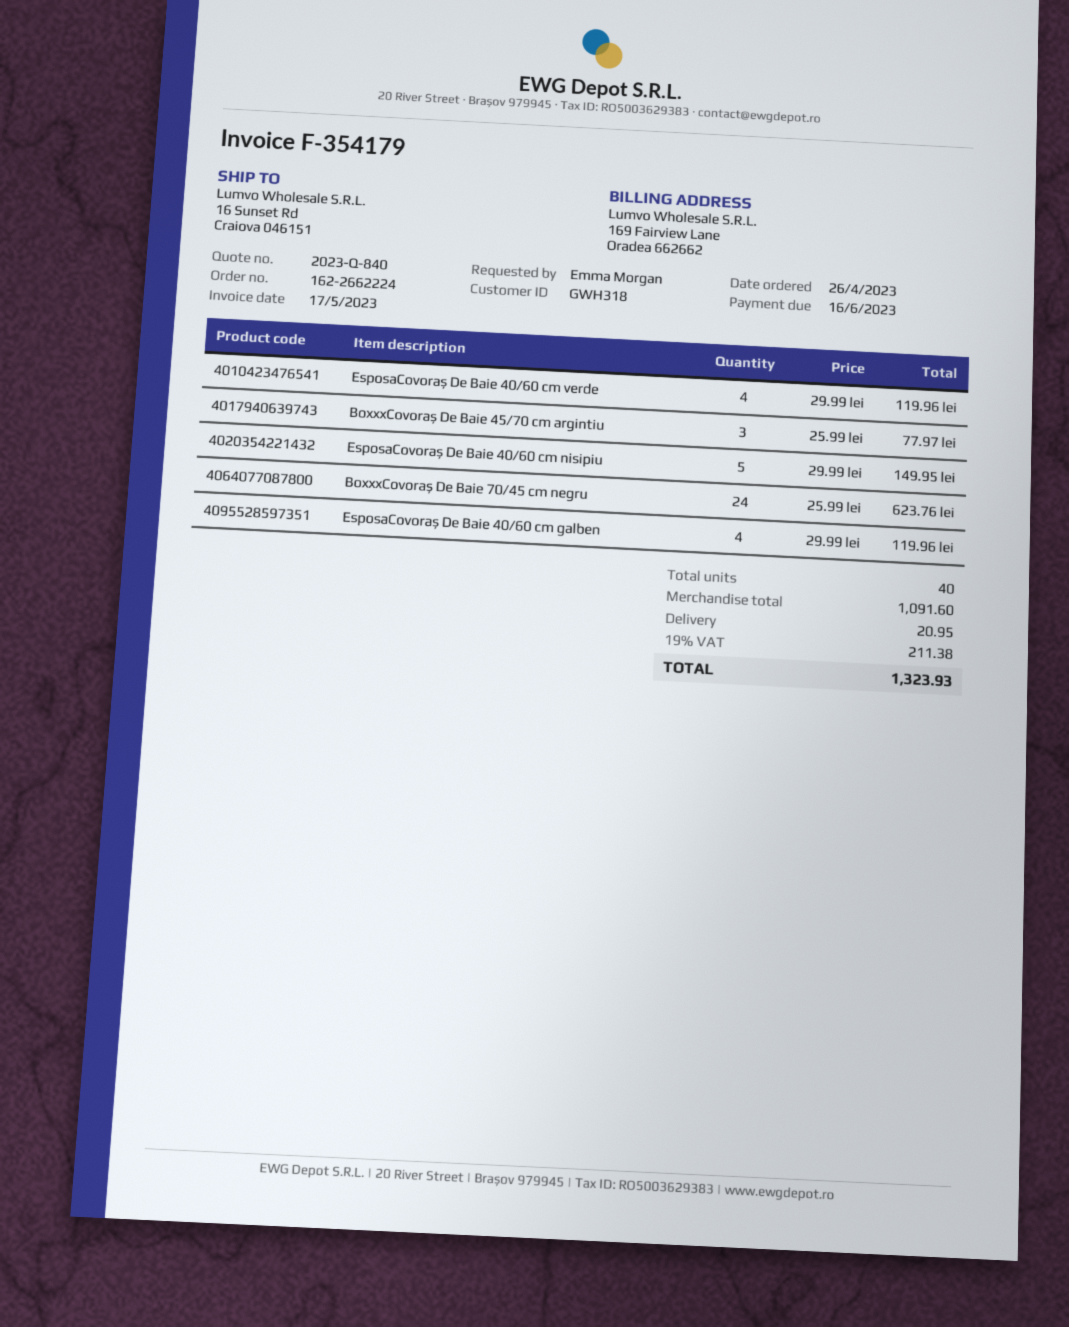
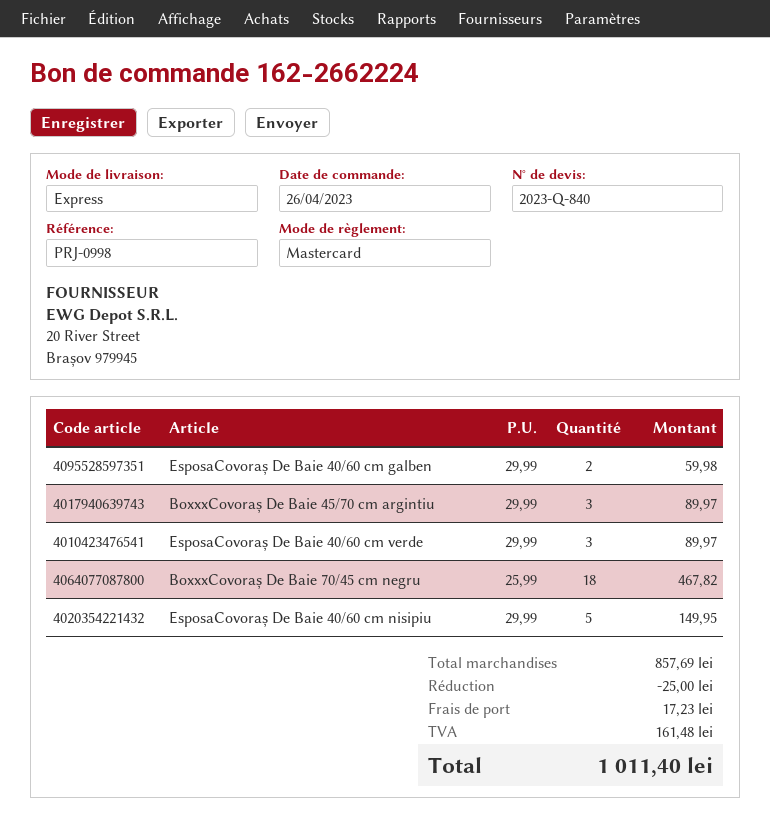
EsposaCovoraș De Baie 40/60 cm verde: 4 x 29.99 = 119.96 -> 3 x 29.99 = 89.97
BoxxxCovoraș De Baie 45/70 cm argintiu: 3 x 25.99 = 77.97 -> 3 x 29.99 = 89.97
BoxxxCovoraș De Baie 70/45 cm negru: 24 x 25.99 = 623.76 -> 18 x 25.99 = 467.82
EsposaCovoraș De Baie 40/60 cm galben: 4 x 29.99 = 119.96 -> 2 x 29.99 = 59.98
subtotal: 1091.60 -> 857.69
discount: none -> 25.00
shipping: 20.95 -> 17.23
tax: 211.38 -> 161.48
total: 1323.93 -> 1011.40

